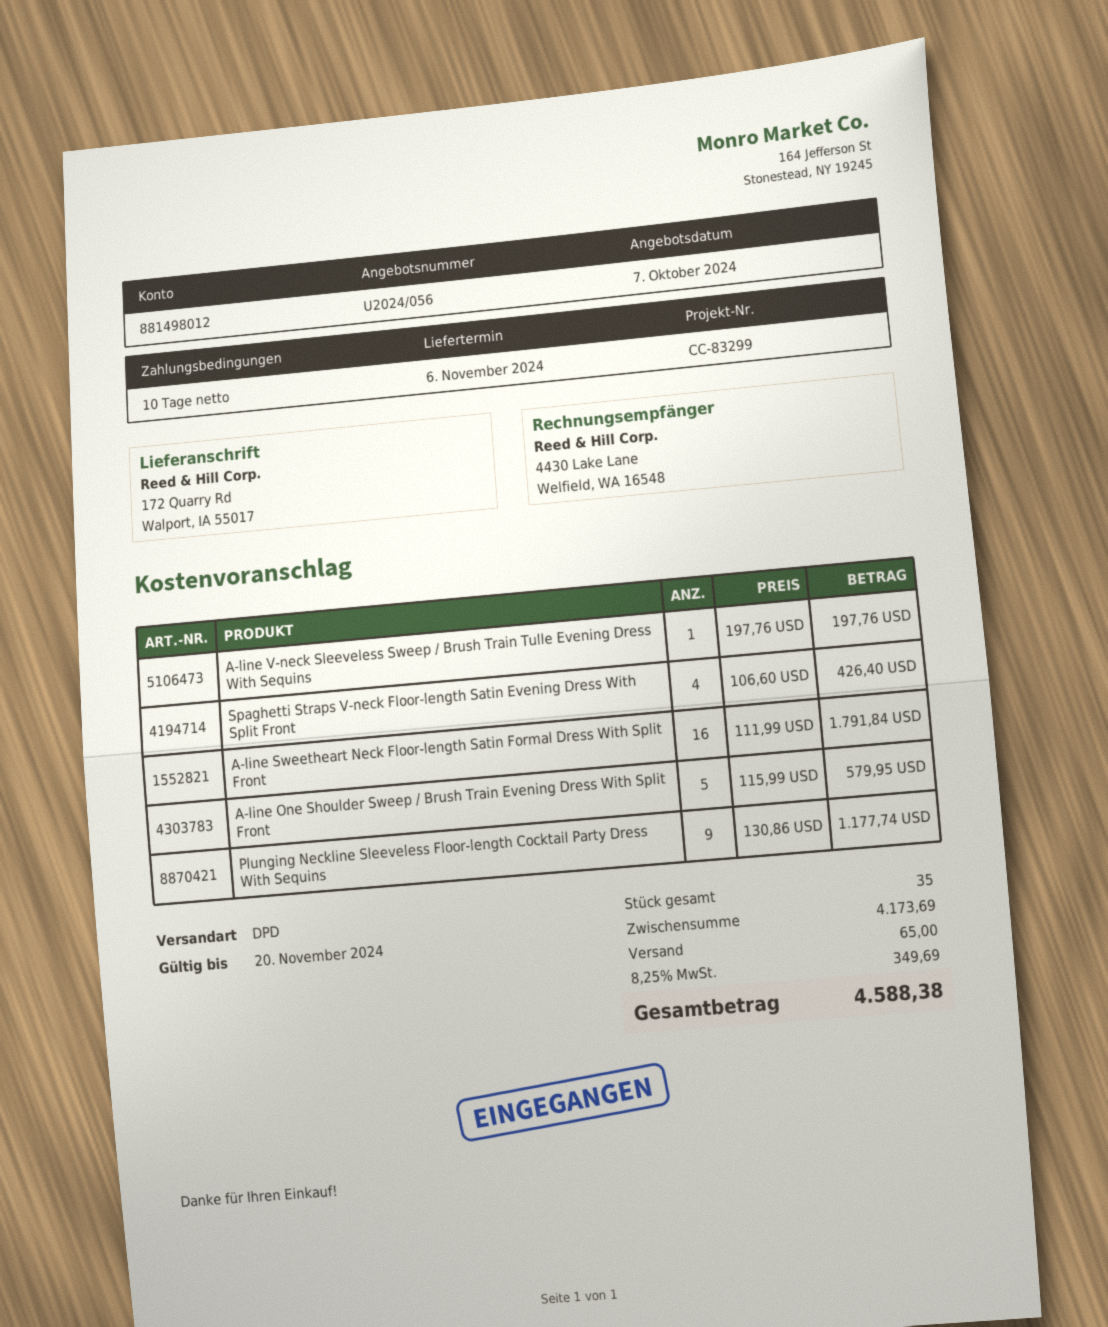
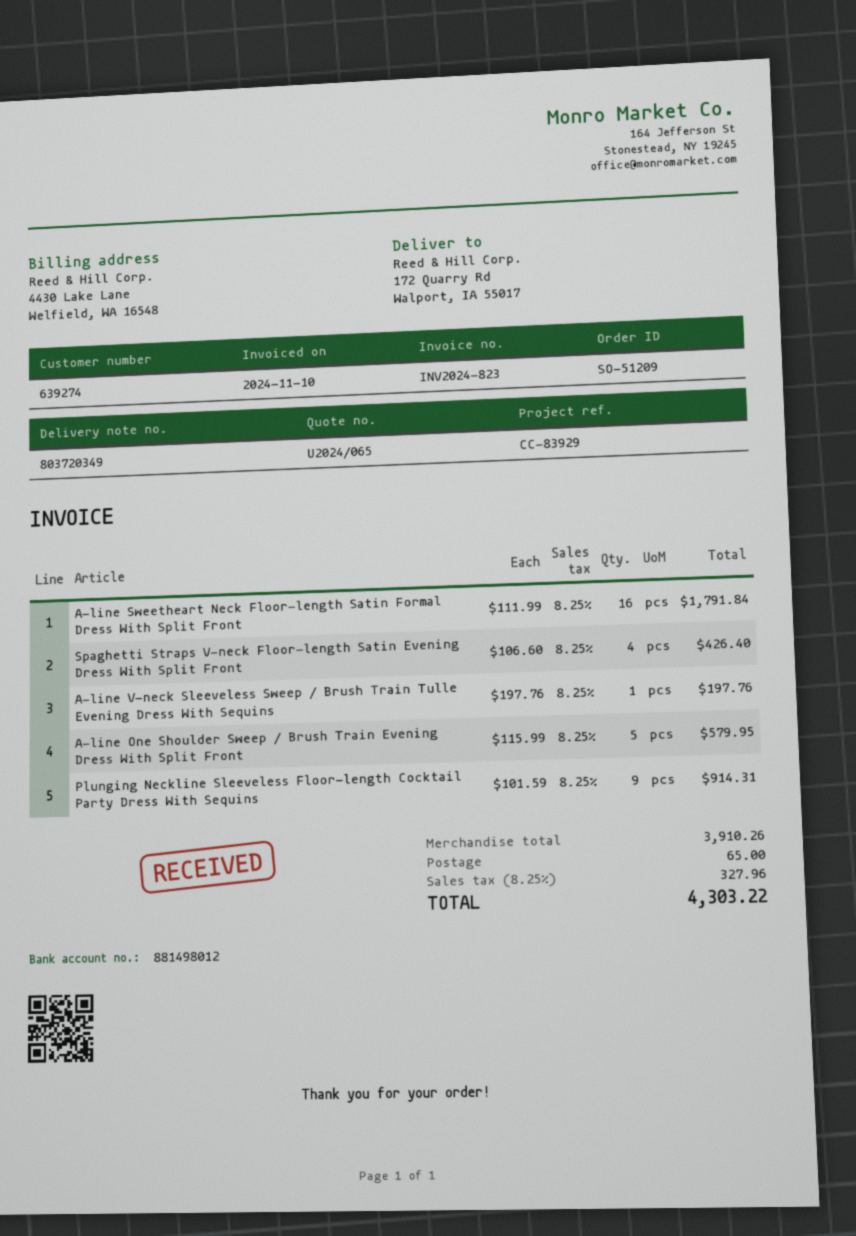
quote number: U2024/056 -> U2024/065
reference: CC-83299 -> CC-83929
Plunging Neckline Sleeveless Floor-length Cocktail Party Dress With Sequins: 9 x 130.86 = 1177.74 -> 9 x 101.59 = 914.31
subtotal: 4173.69 -> 3910.26
tax: 8.25% = 349.69 -> 8.25% = 327.96
total: 4588.38 -> 4303.22

